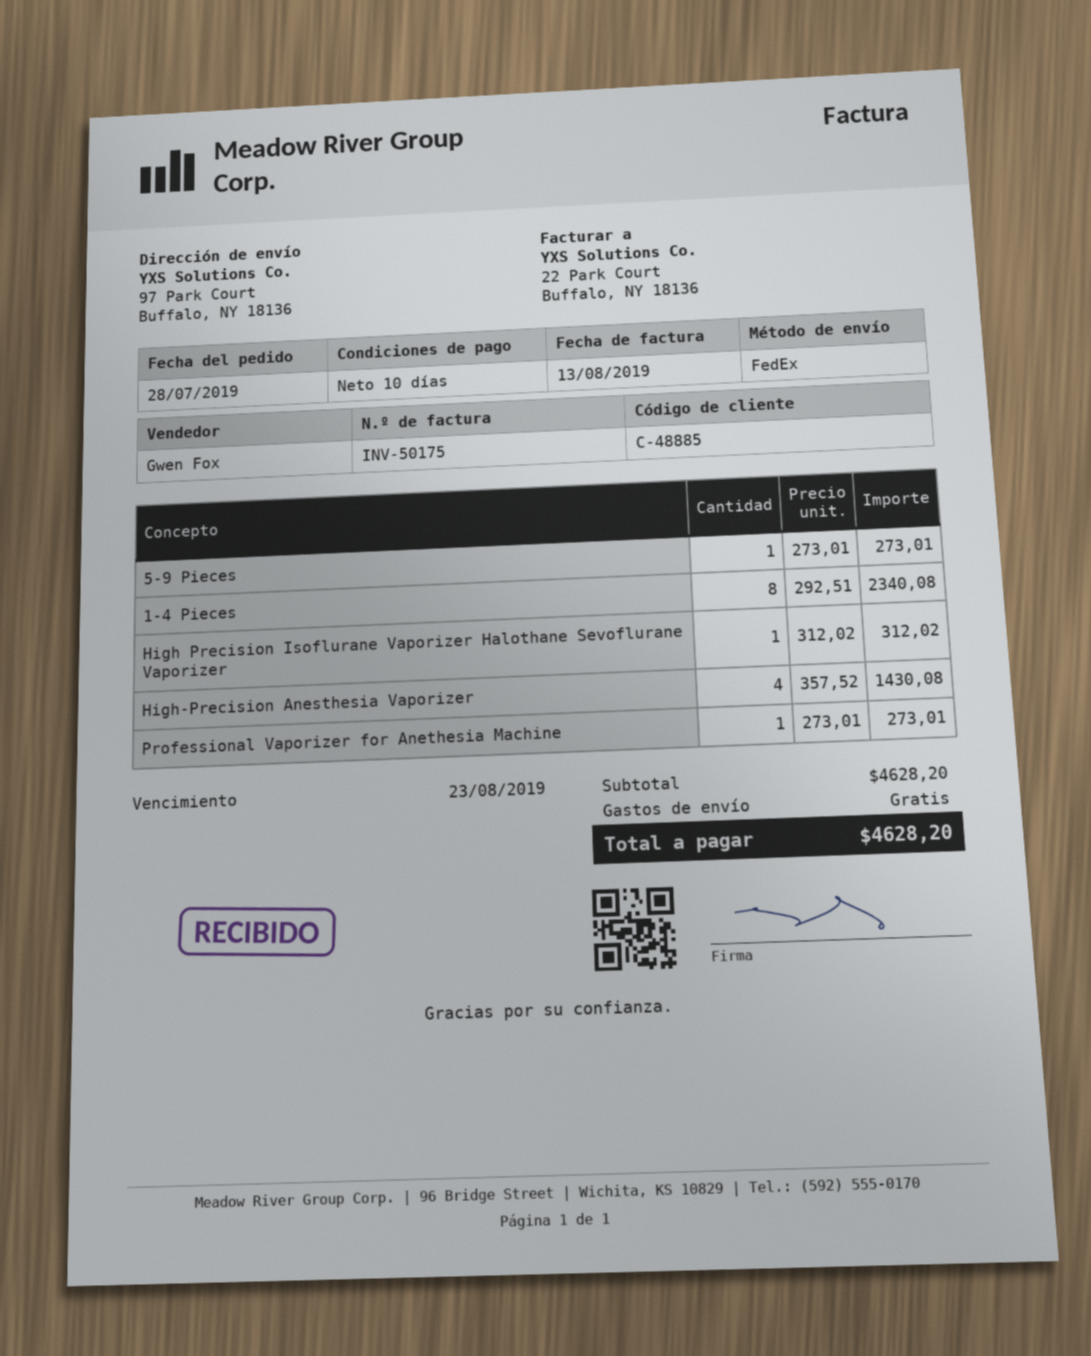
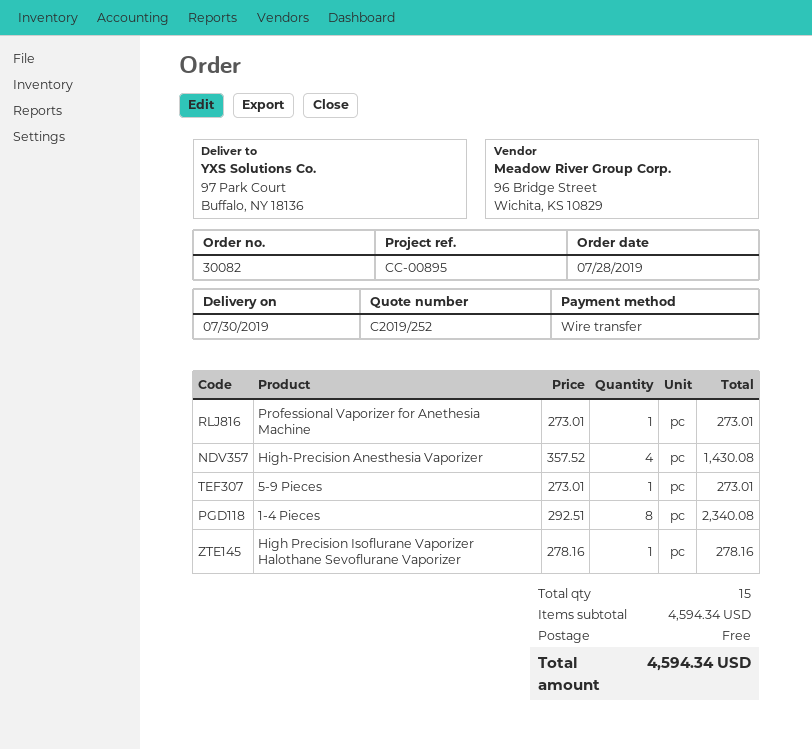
High Precision Isoflurane Vaporizer Halothane Sevoflurane Vaporizer: 1 x 312.02 = 312.02 -> 1 x 278.16 = 278.16
subtotal: 4628.20 -> 4594.34
total: 4628.20 -> 4594.34

